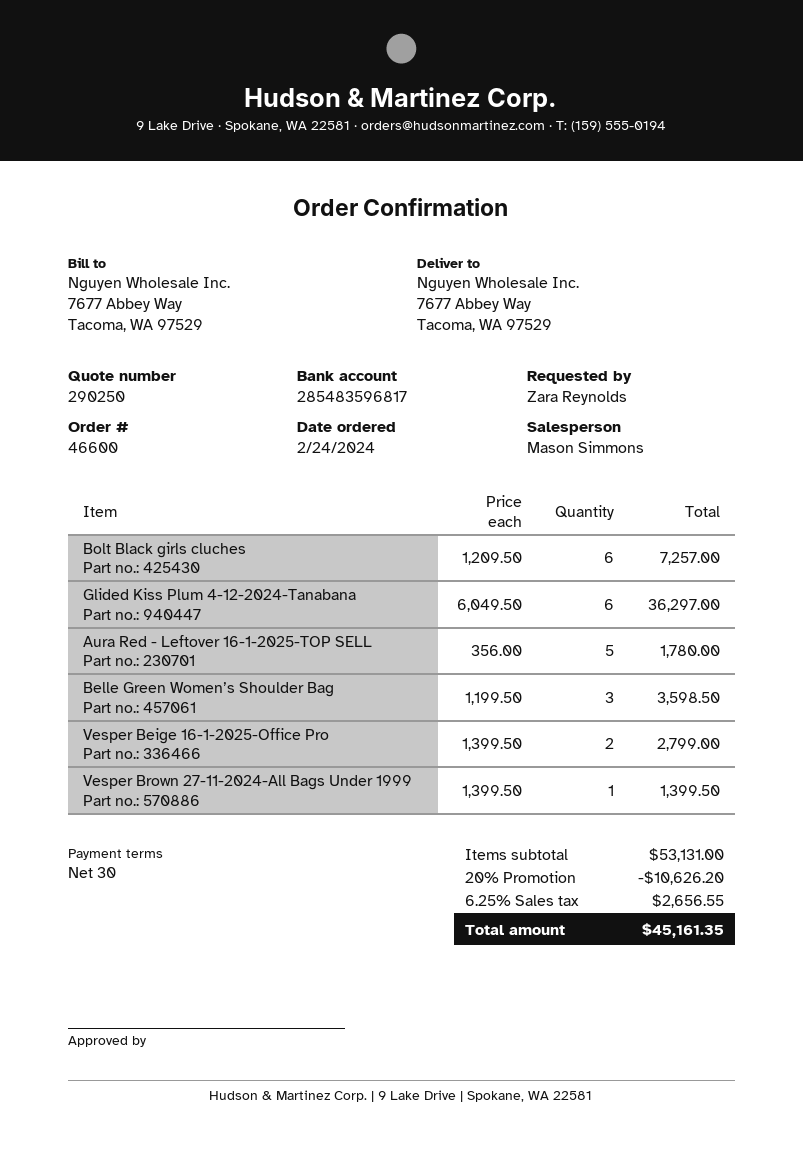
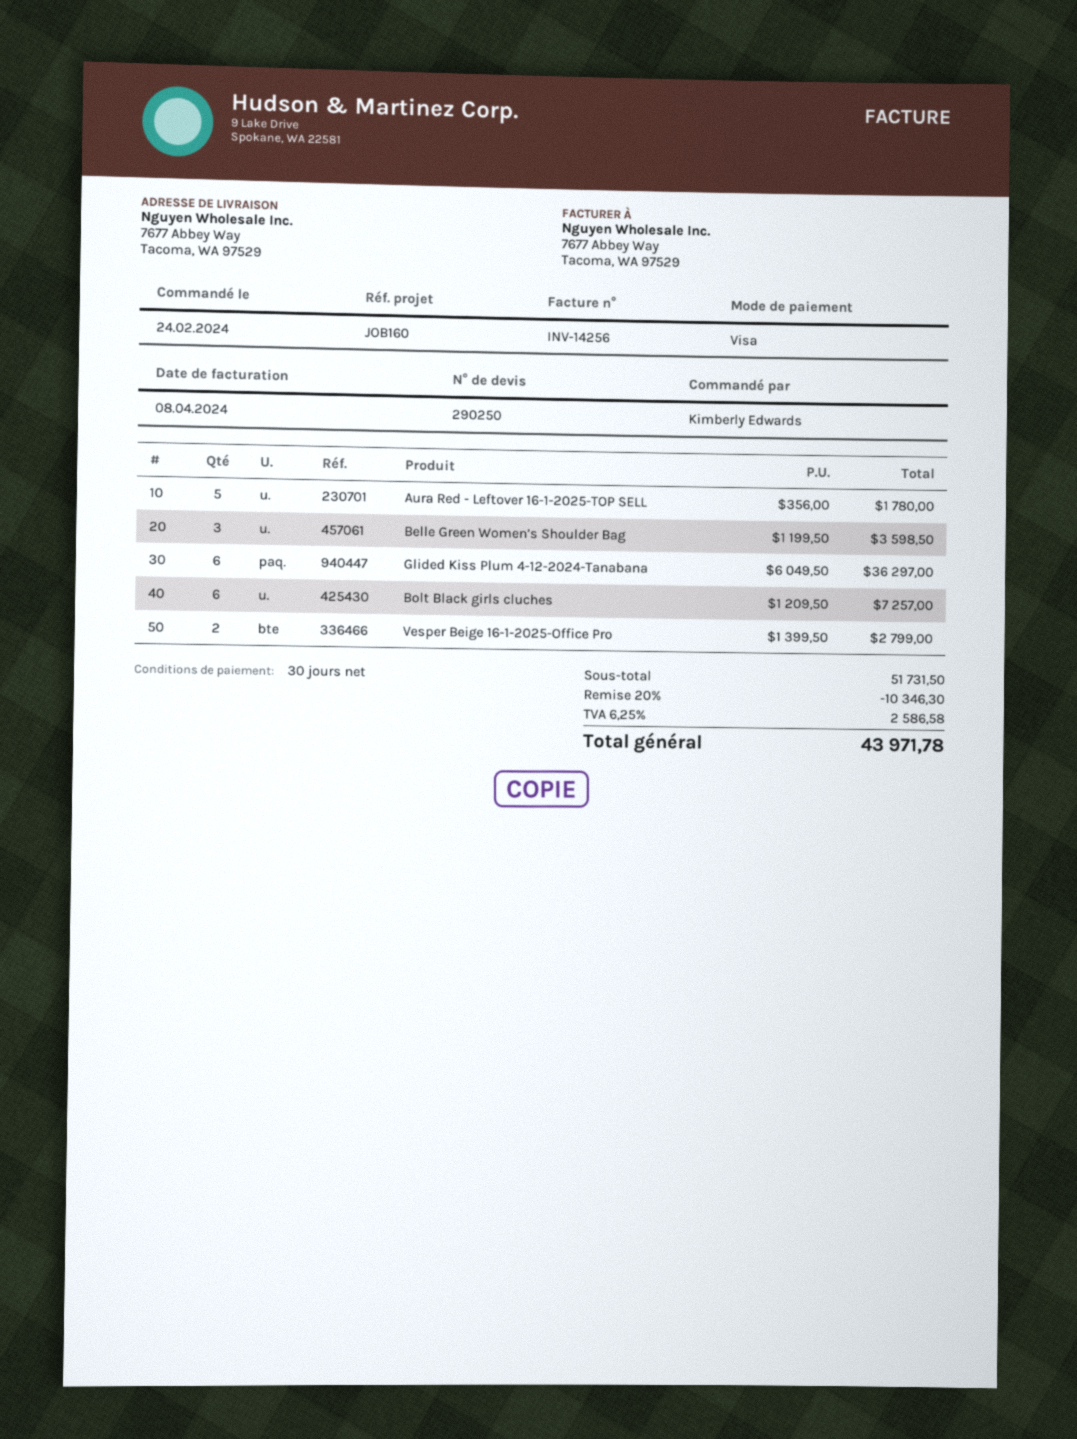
ordered by: Zara Reynolds -> Kimberly Edwards
Vesper Brown 27-11-2024-All Bags Under 1999: 1 x 1399.50 = 1399.50 -> none
subtotal: 53131.00 -> 51731.50
discount: 20% = 10626.20 -> 20% = 10346.30
tax: 6.25% = 2656.55 -> 6.25% = 2586.58
total: 45161.35 -> 43971.78

